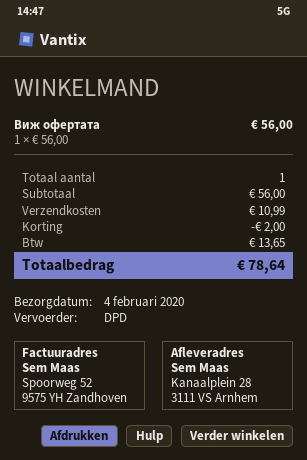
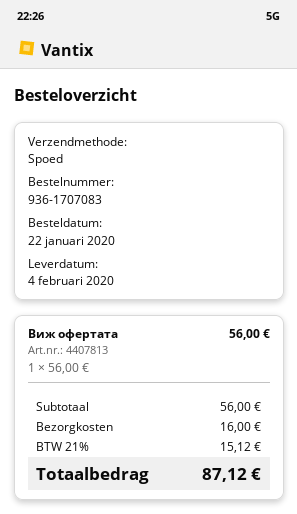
shipping method: DPD -> express
discount: 2.00 -> none
shipping: 10.99 -> 16.00
tax: 13.65 -> 15.12
total: 78.64 -> 87.12

